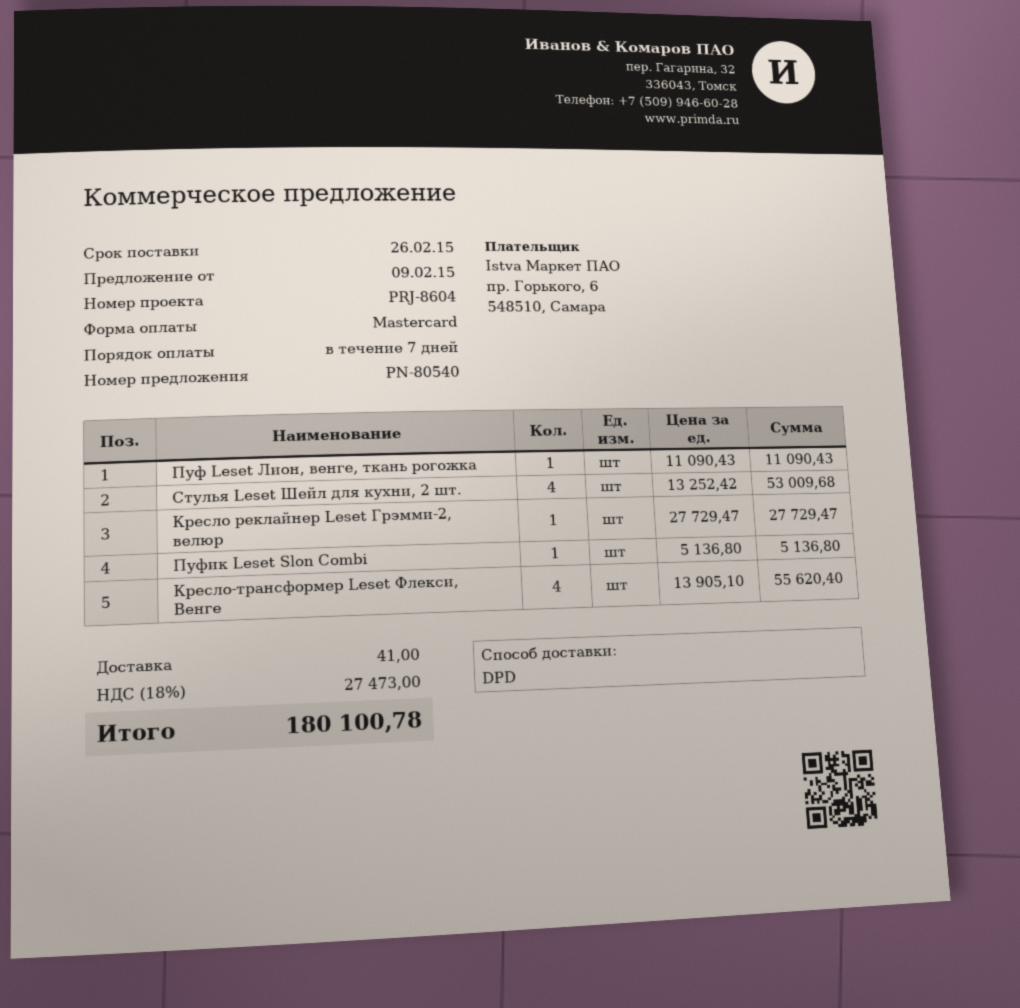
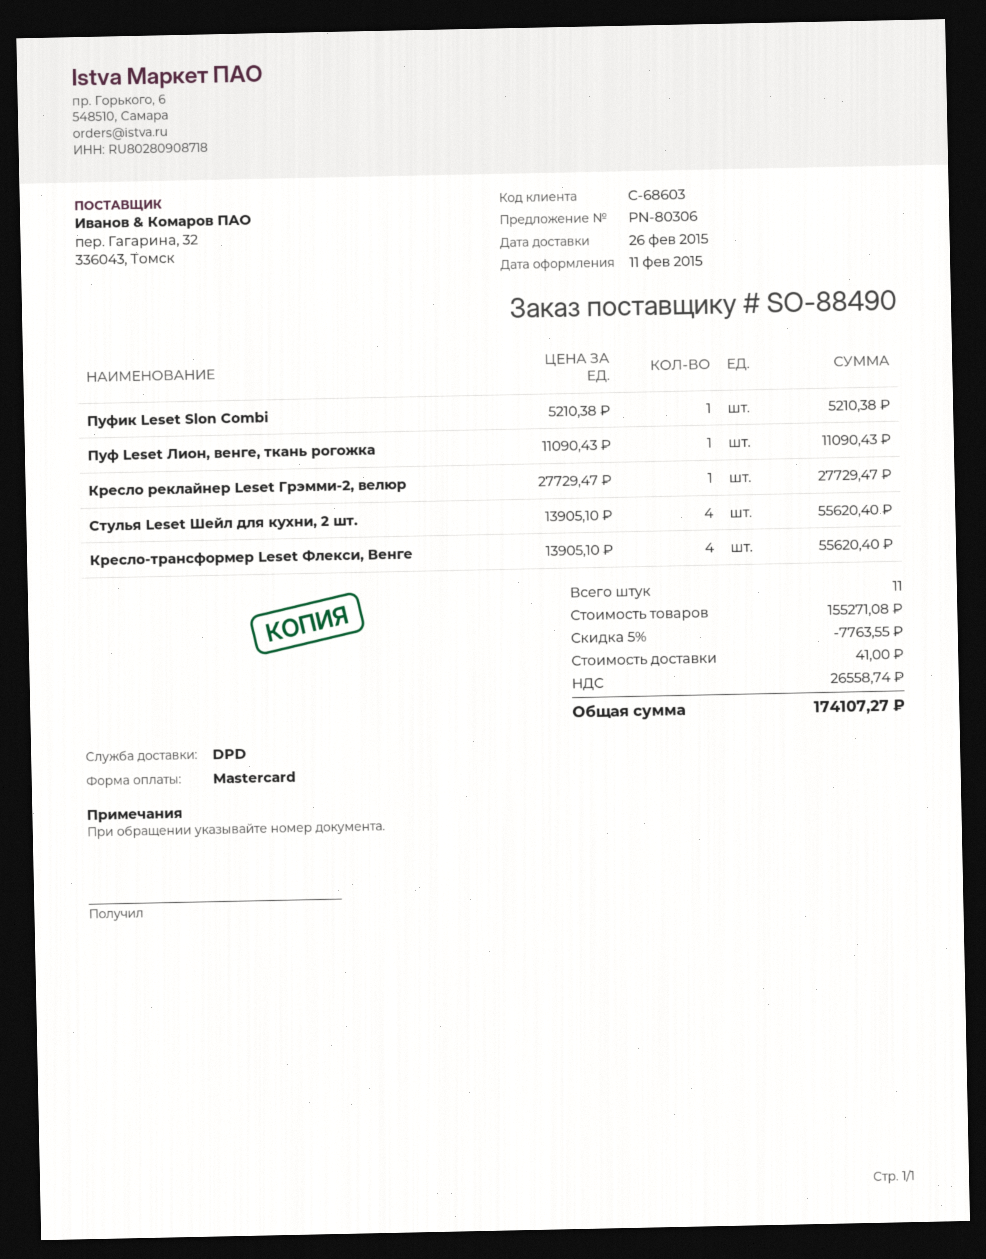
quote number: PN-80540 -> PN-80306
Стулья Leset Шейл для кухни, 2 шт.: 4 x 13252.42 = 53009.68 -> 4 x 13905.10 = 55620.40
Пуфик Leset Slon Combi: 1 x 5136.80 = 5136.80 -> 1 x 5210.38 = 5210.38
discount: none -> 5% = 7763.55
tax: 27473.00 -> 26558.74
total: 180100.78 -> 174107.27

